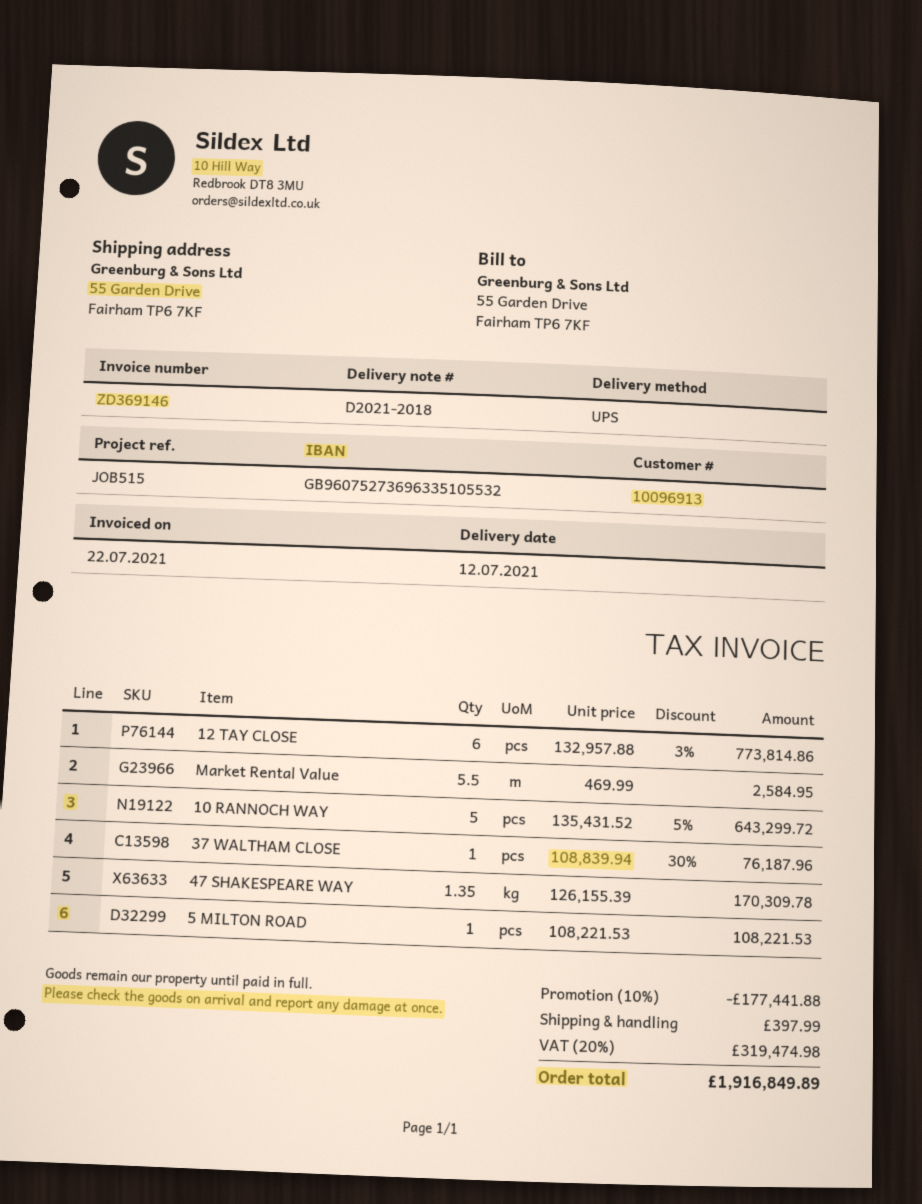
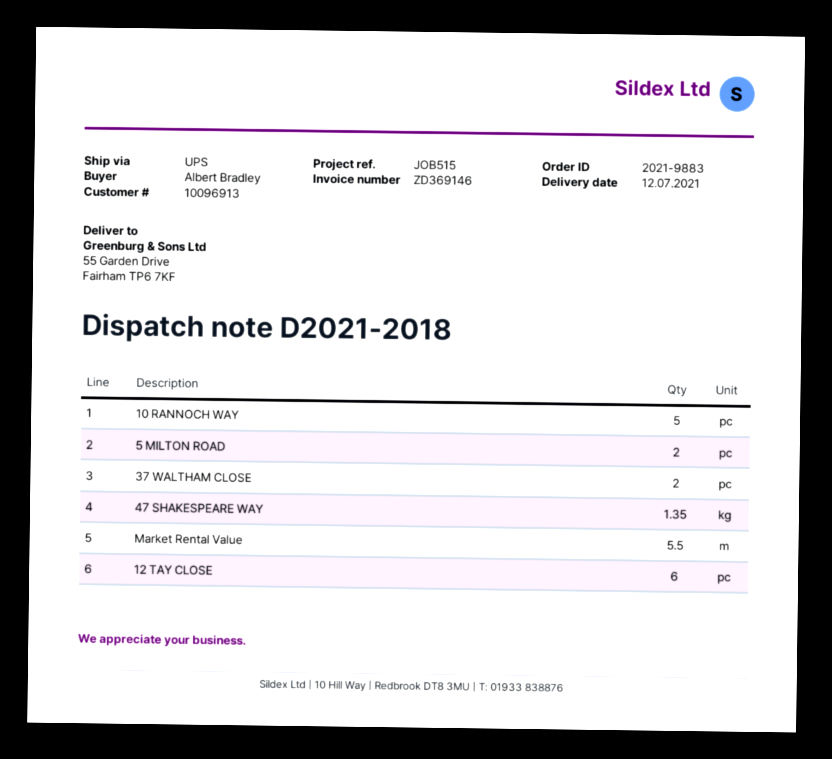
37 WALTHAM CLOSE: 1 -> 2
5 MILTON ROAD: 1 -> 2

